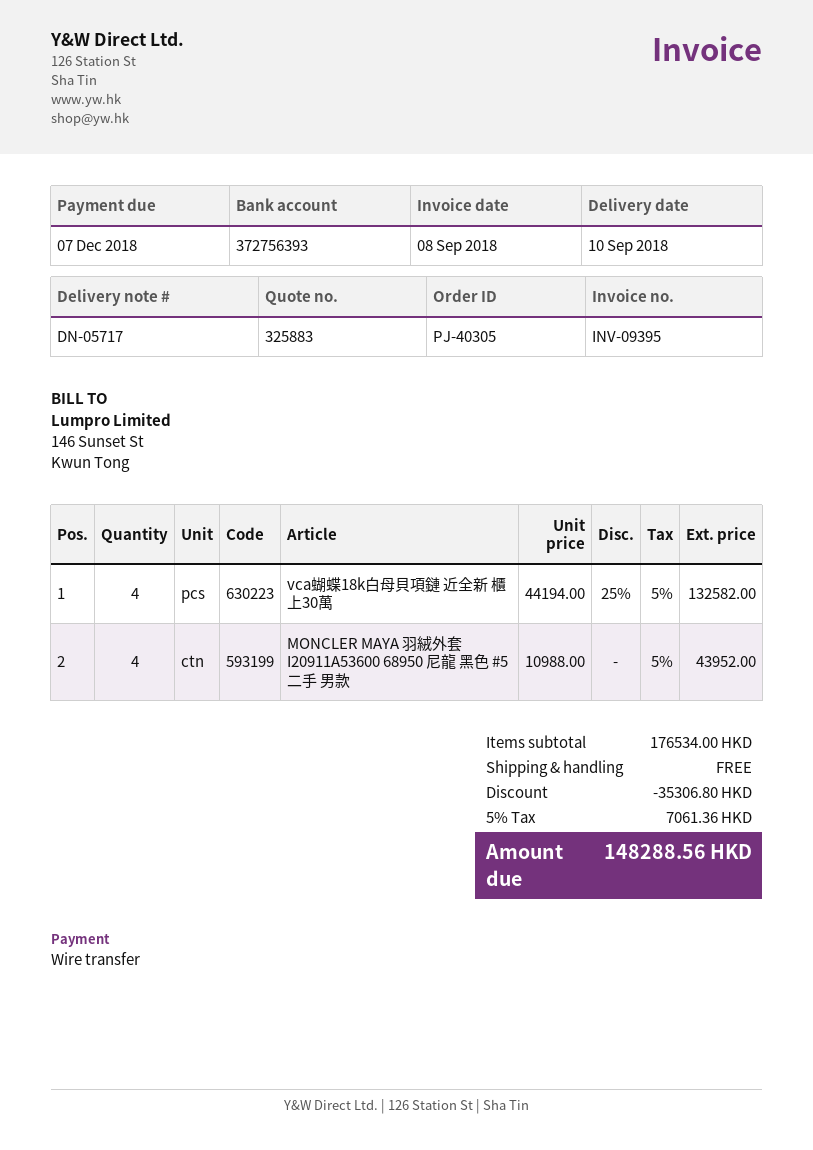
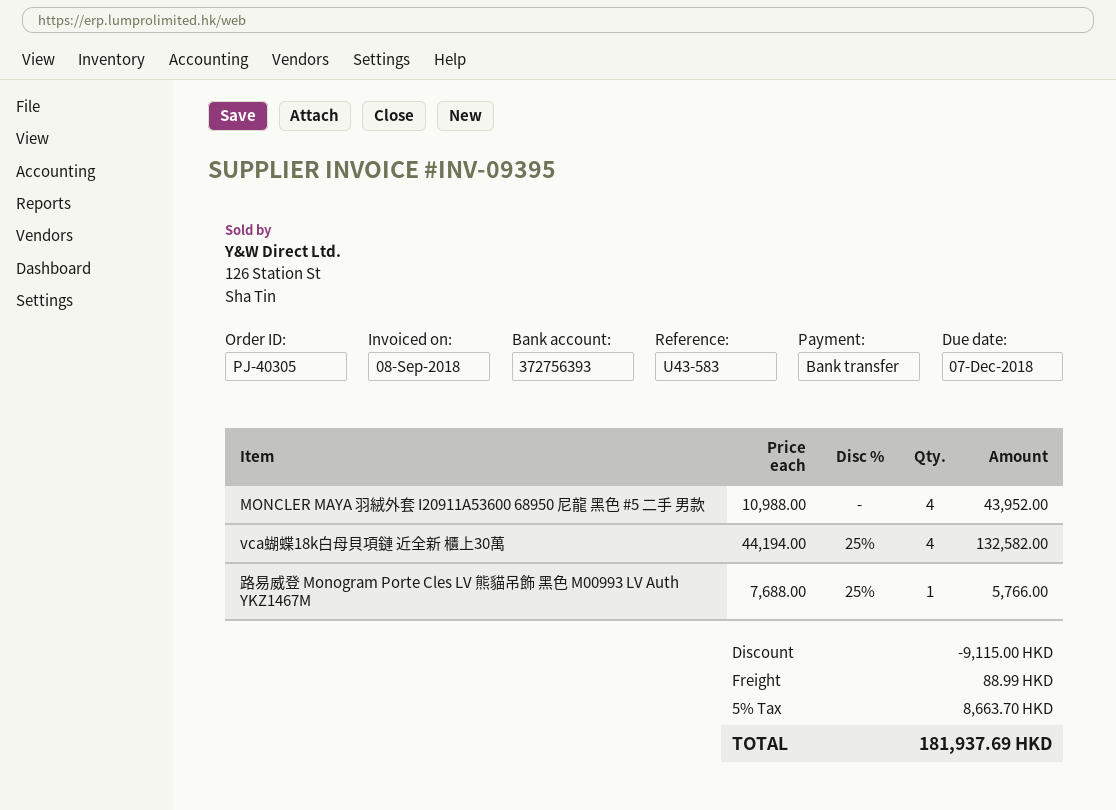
路易威登 Monogram Porte Cles LV 熊貓吊飾 黑色 M00993 LV Auth YKZ1467M: none -> 1 x 7688.00 - 25% = 5766.00
discount: 35306.80 -> 9115.00
shipping: 0.00 -> 88.99
tax: 5% = 7061.36 -> 5% = 8663.70
total: 148288.56 -> 181937.69

